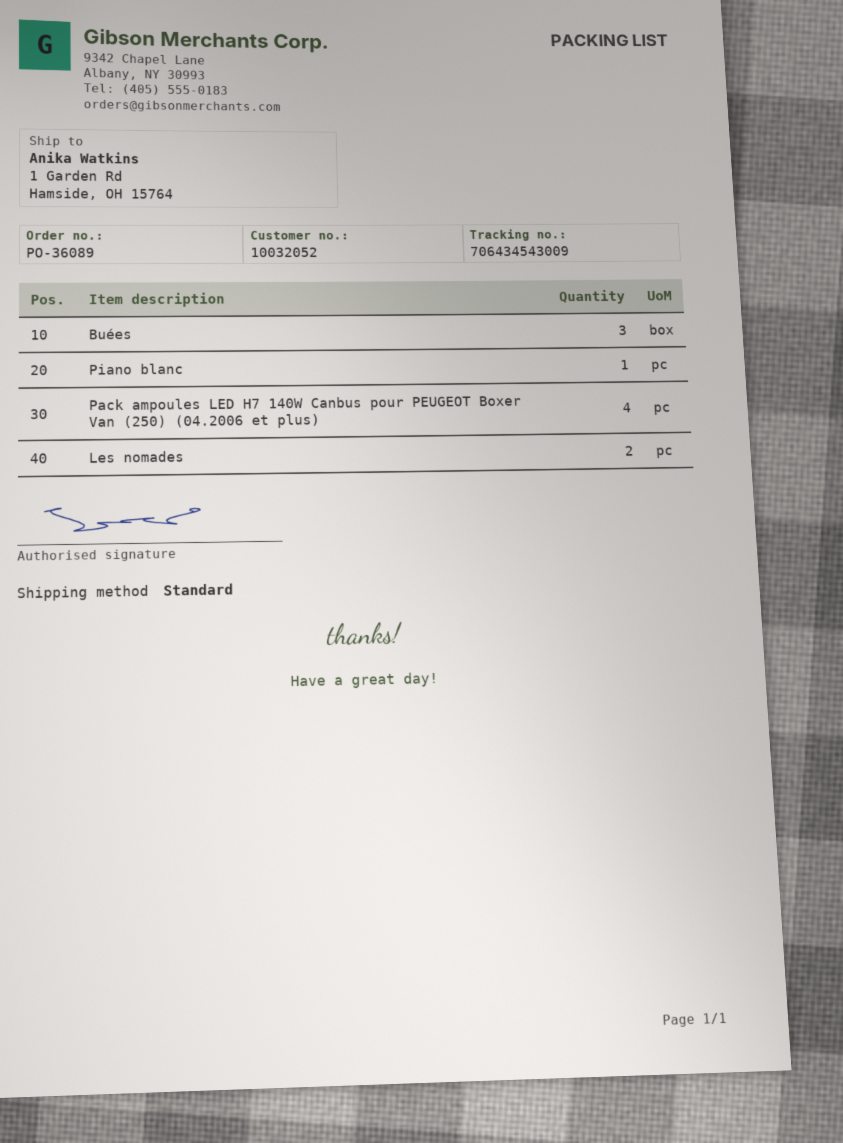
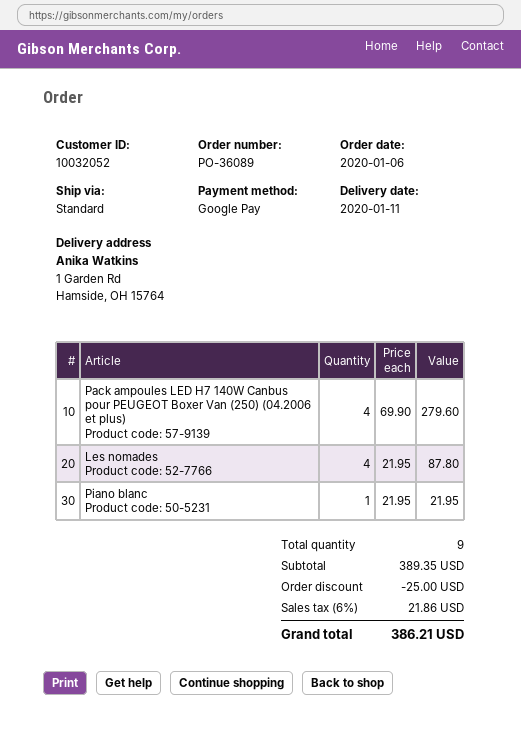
Buées: 3 -> none
Les nomades: 2 -> 4

